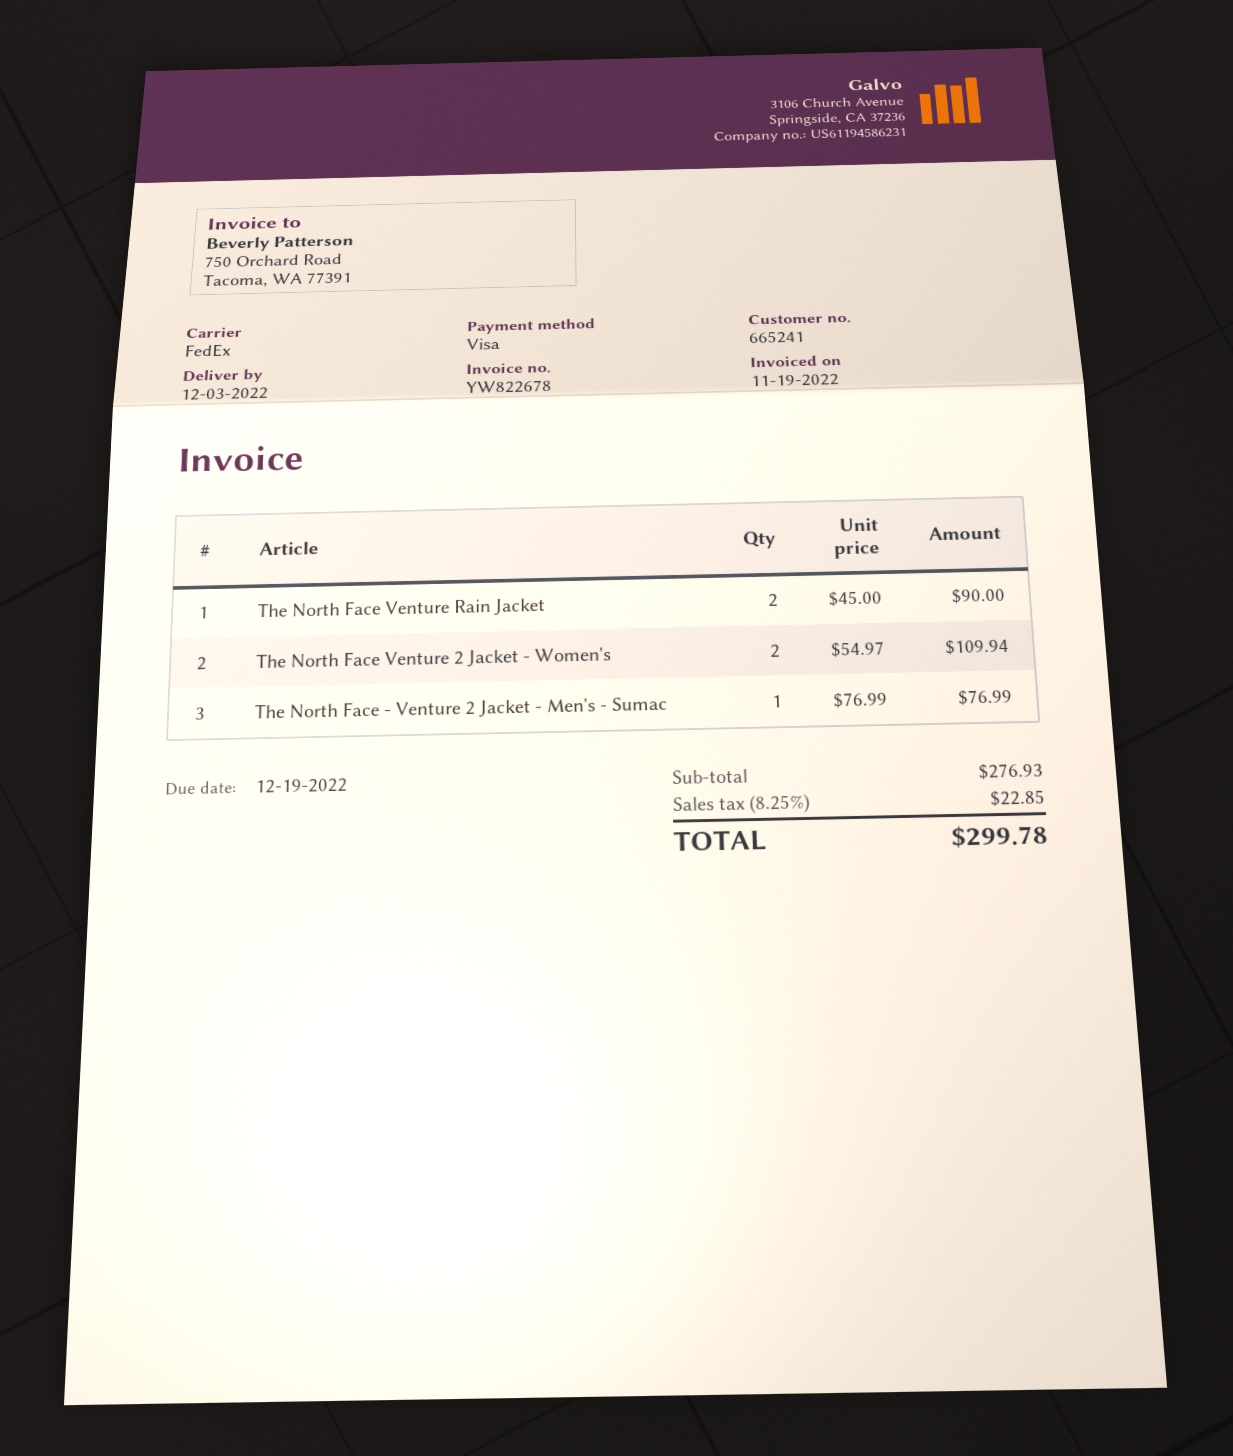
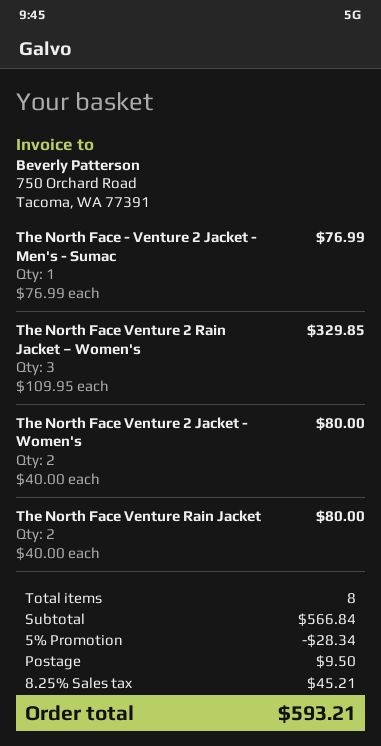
The North Face Venture Rain Jacket: 2 x 45.00 = 90.00 -> 2 x 40.00 = 80.00
The North Face Venture 2 Jacket - Women's: 2 x 54.97 = 109.94 -> 2 x 40.00 = 80.00
The North Face Venture 2 Rain Jacket – Women's: none -> 3 x 109.95 = 329.85
subtotal: 276.93 -> 566.84
discount: none -> 5% = 28.34
shipping: none -> 9.50
tax: 8.25% = 22.85 -> 8.25% = 45.21
total: 299.78 -> 593.21

